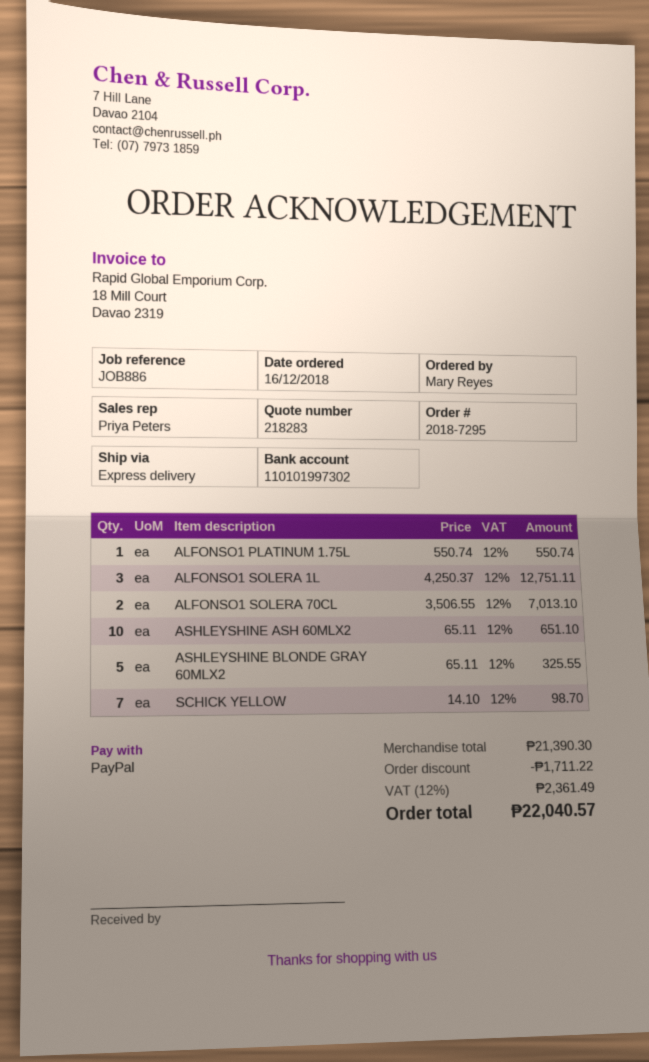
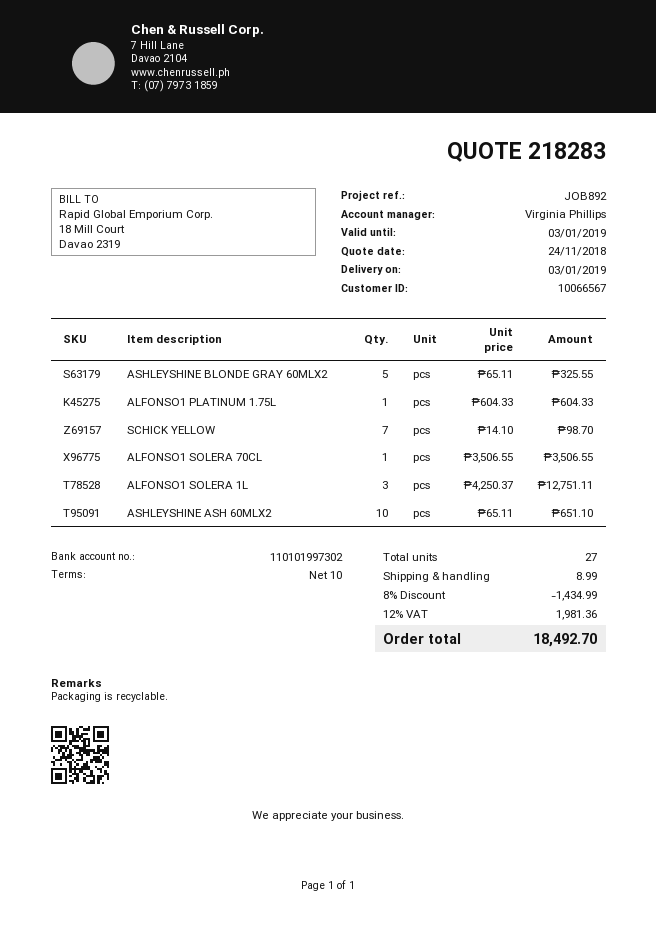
reference: JOB886 -> JOB892
sales rep: Priya Peters -> Virginia Phillips
ALFONSO1 PLATINUM 1.75L: 1 x 550.74 = 550.74 -> 1 x 604.33 = 604.33
ALFONSO1 SOLERA 70CL: 2 x 3506.55 = 7013.10 -> 1 x 3506.55 = 3506.55
discount: 1711.22 -> 1434.99
shipping: none -> 8.99
tax: 12% = 2361.49 -> 12% = 1981.36
total: 22040.57 -> 18492.70

